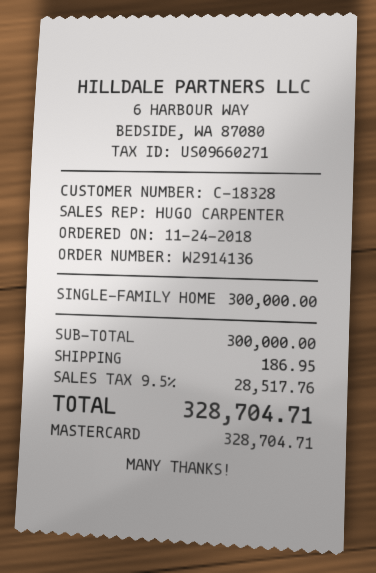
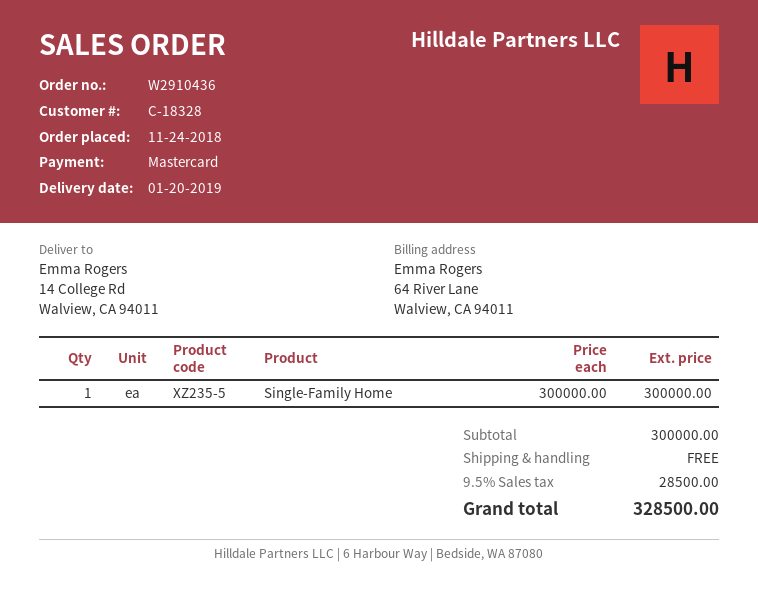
order number: W2914136 -> W2910436
shipping: 186.95 -> 0.00
tax: 9.5% = 28517.76 -> 9.5% = 28500.00
total: 328704.71 -> 328500.00

